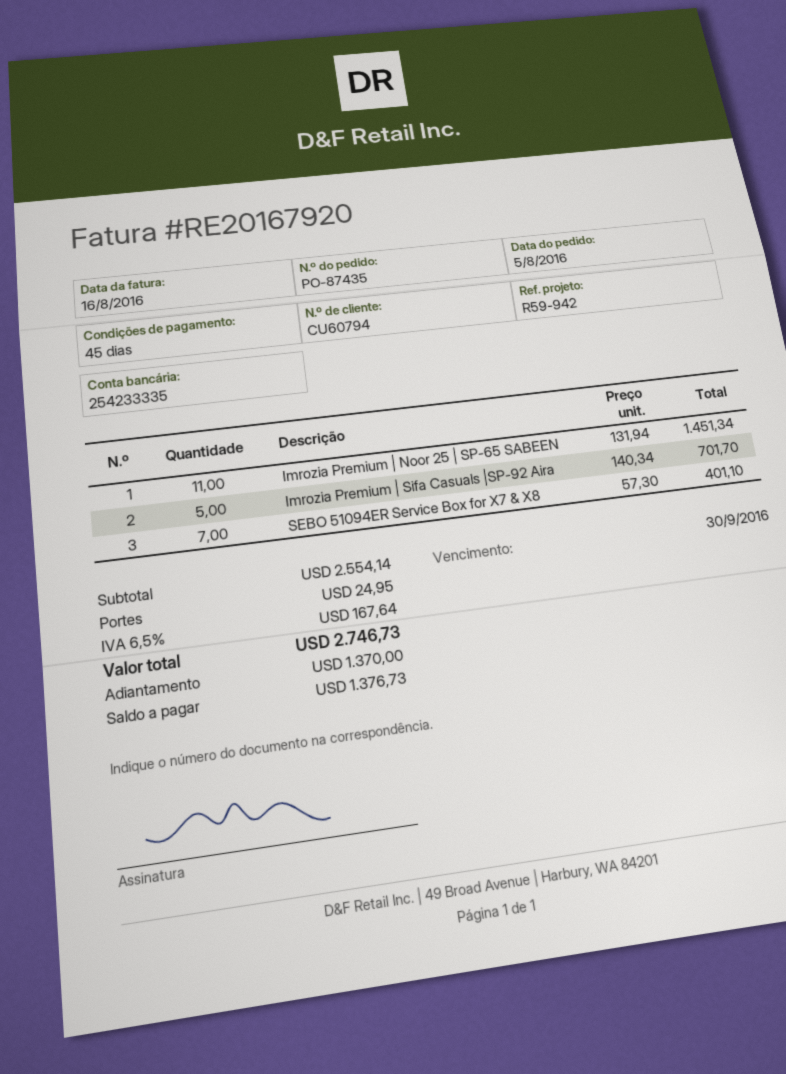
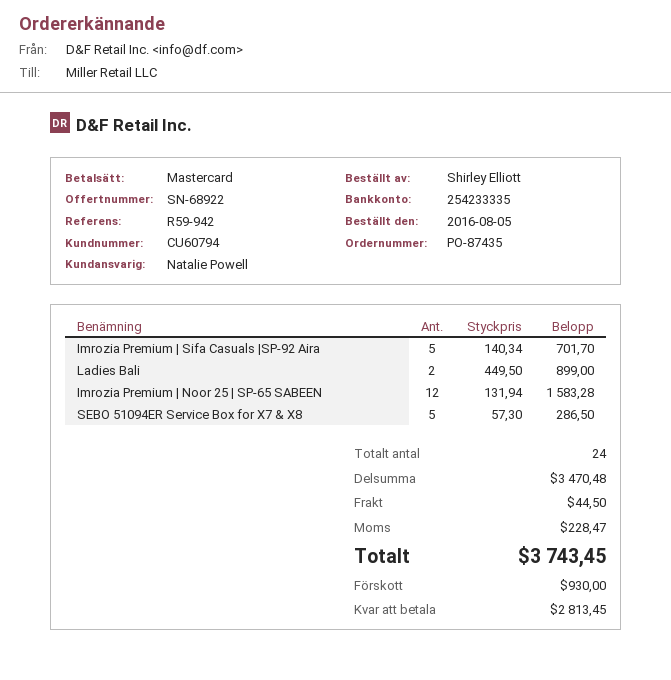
Imrozia Premium | Noor 25 | SP-65 SABEEN: 11 x 131.94 = 1451.34 -> 12 x 131.94 = 1583.28
SEBO 51094ER Service Box for X7 & X8: 7 x 57.30 = 401.10 -> 5 x 57.30 = 286.50
Ladies Bali: none -> 2 x 449.50 = 899.00
subtotal: 2554.14 -> 3470.48
shipping: 24.95 -> 44.50
tax: 167.64 -> 228.47
total: 2746.73 -> 3743.45
deposit: 1370.00 -> 930.00
balance: 1376.73 -> 2813.45

